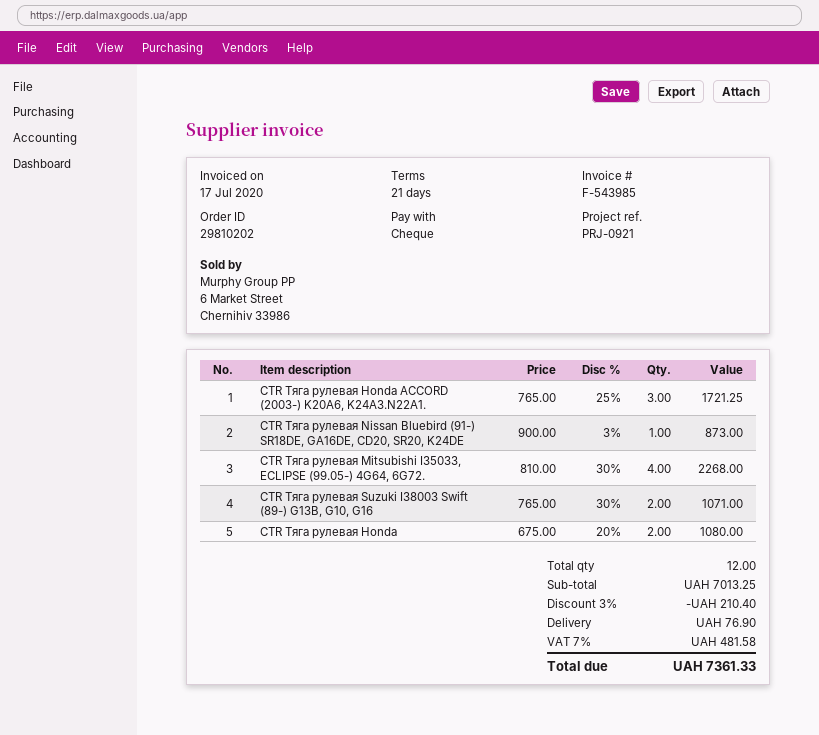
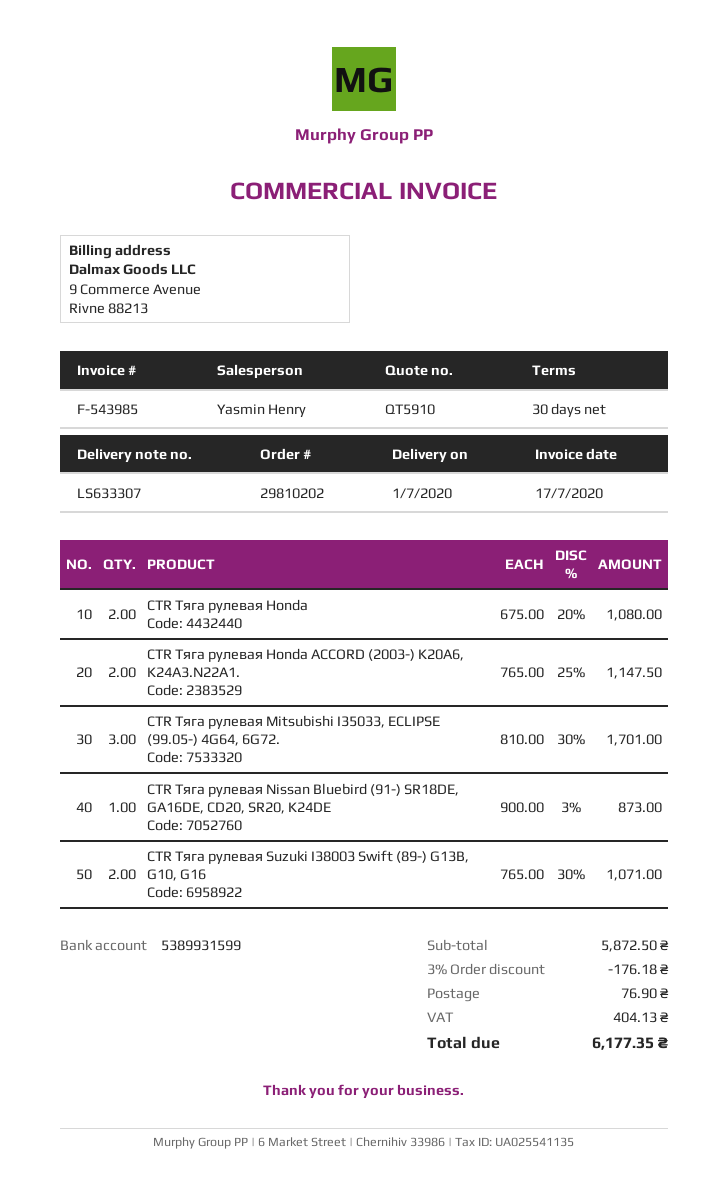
payment terms: 21 days -> 30 days
CTR Тяга рулевая Honda ACCORD (2003-) K20A6, K24A3.N22A1.: 3 x 765.00 - 25% = 1721.25 -> 2 x 765.00 - 25% = 1147.50
CTR Тяга рулевая Mitsubishi I35033, ECLIPSE (99.05-) 4G64, 6G72.: 4 x 810.00 - 30% = 2268.00 -> 3 x 810.00 - 30% = 1701.00
subtotal: 7013.25 -> 5872.50
discount: 3% = 210.40 -> 3% = 176.18
tax: 481.58 -> 404.13
total: 7361.33 -> 6177.35

